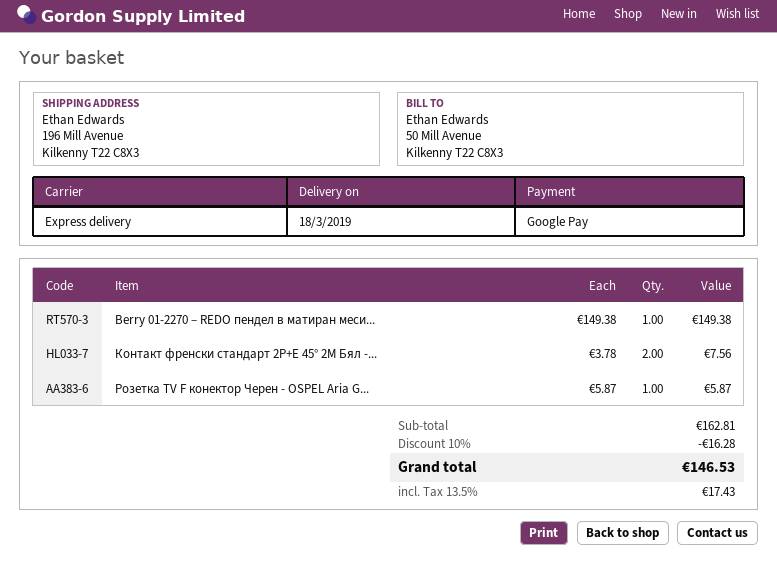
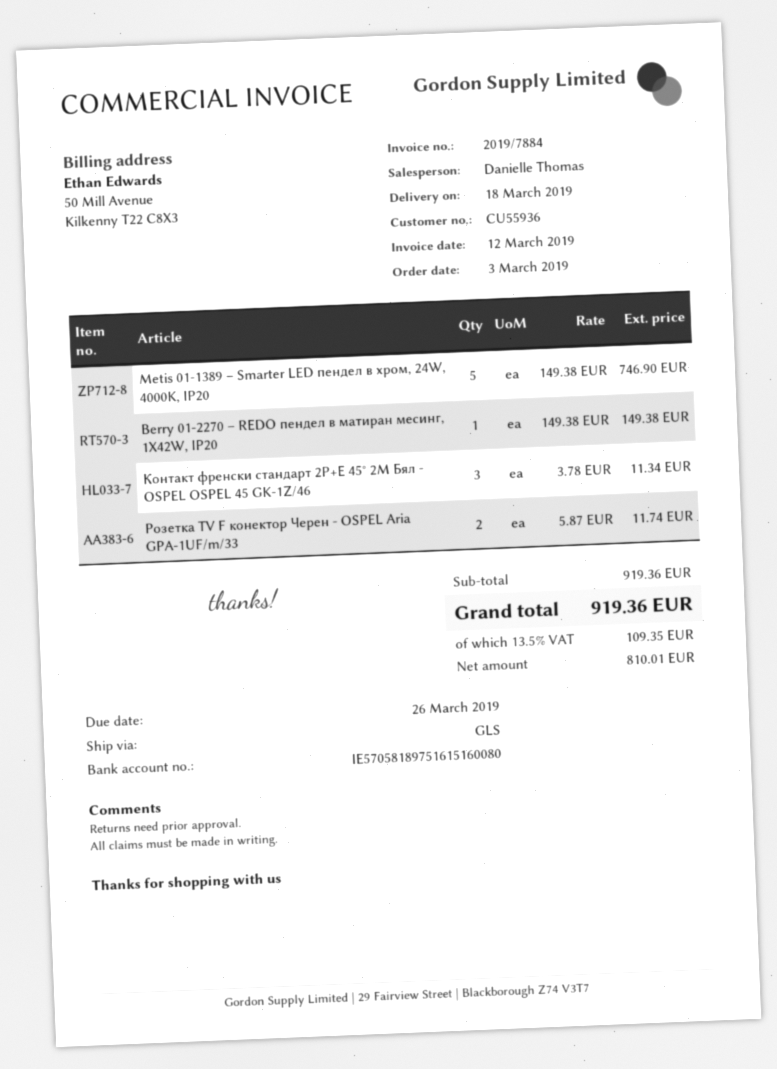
shipping method: express -> GLS
Контакт френски стандарт 2P+E 45° 2М Бял -...: 2 x 3.78 = 7.56 -> 3 x 3.78 = 11.34
Розетка TV F конектор Черен - OSPEL Aria G...: 1 x 5.87 = 5.87 -> 2 x 5.87 = 11.74
Metis 01-1389 – Smarter LED пендел в хром, 24W, 4000K, IP20: none -> 5 x 149.38 = 746.90
subtotal: 162.81 -> 919.36
discount: 10% = 16.28 -> none
tax: 13.5% = 17.43 -> 13.5% = 109.35
total: 146.53 -> 919.36

